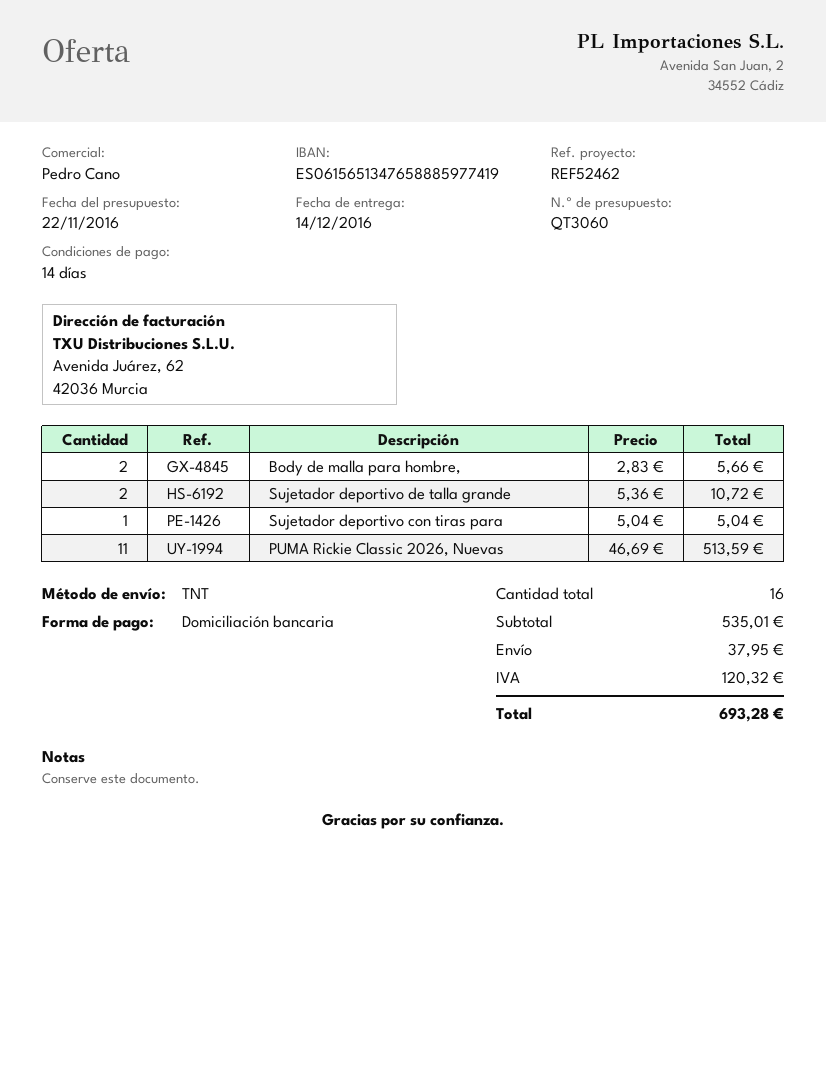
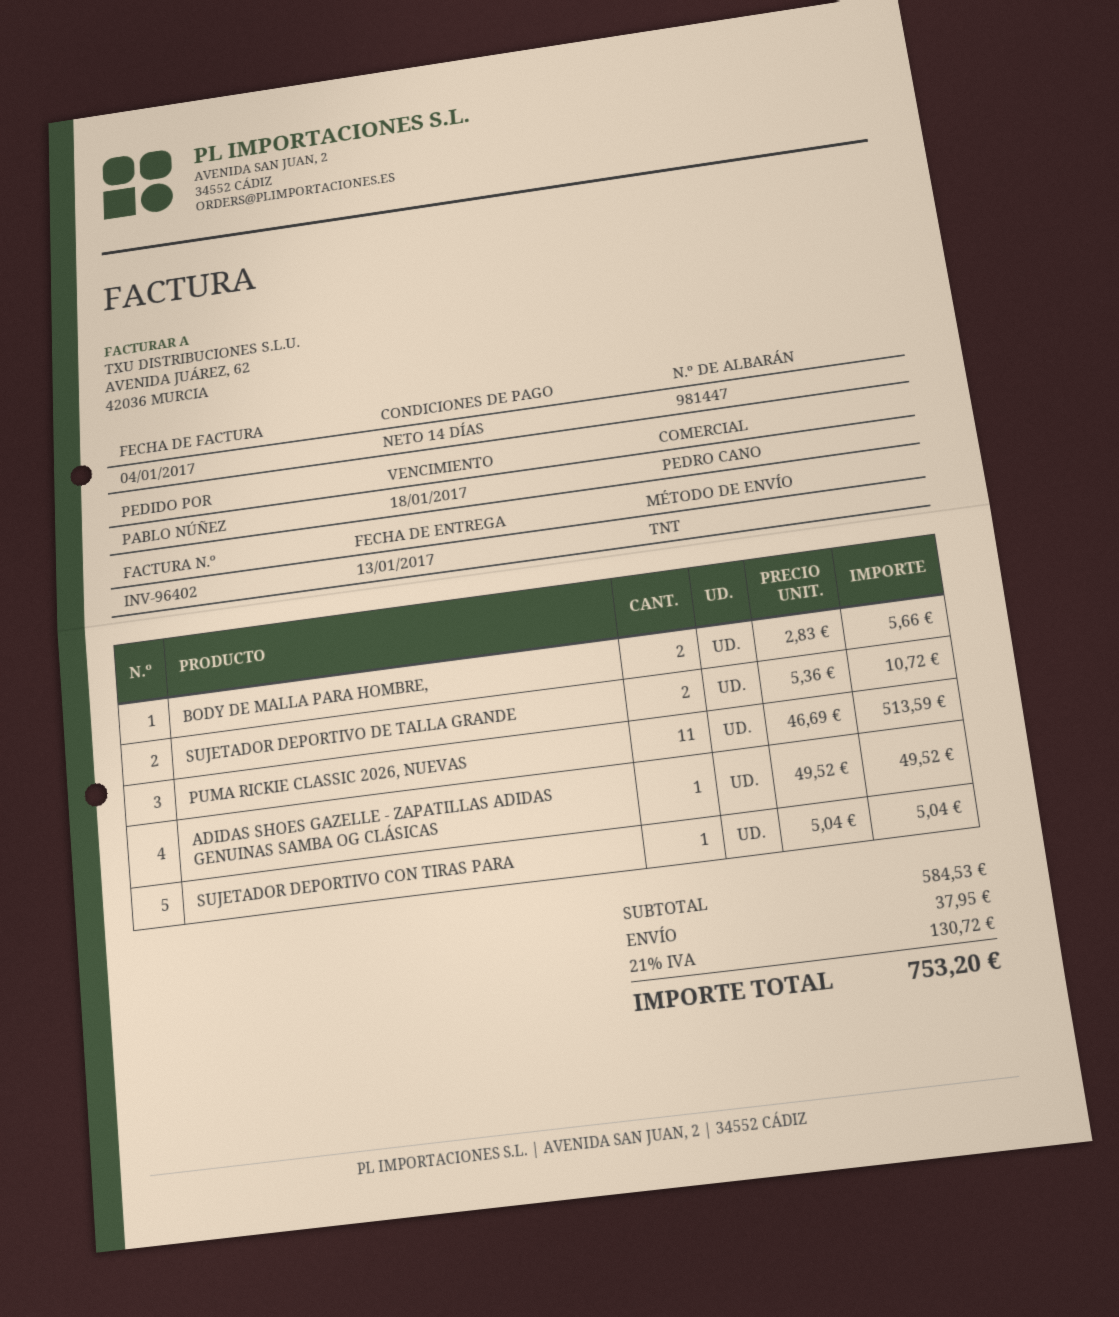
delivery date: 2016-12-14 -> 2017-01-13
ADIDAS SHOES GAZELLE - ZAPATILLAS ADIDAS GENUINAS SAMBA OG CLÁSICAS: none -> 1 x 49.52 = 49.52
subtotal: 535.01 -> 584.53
tax: 120.32 -> 130.72
total: 693.28 -> 753.20

